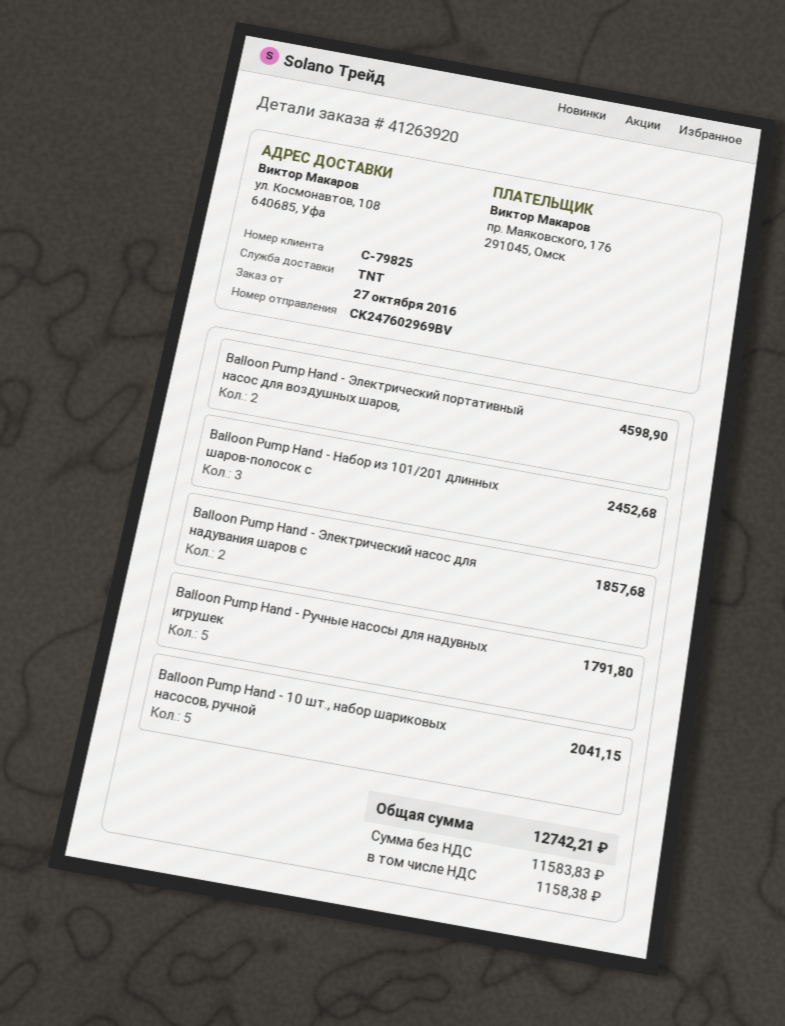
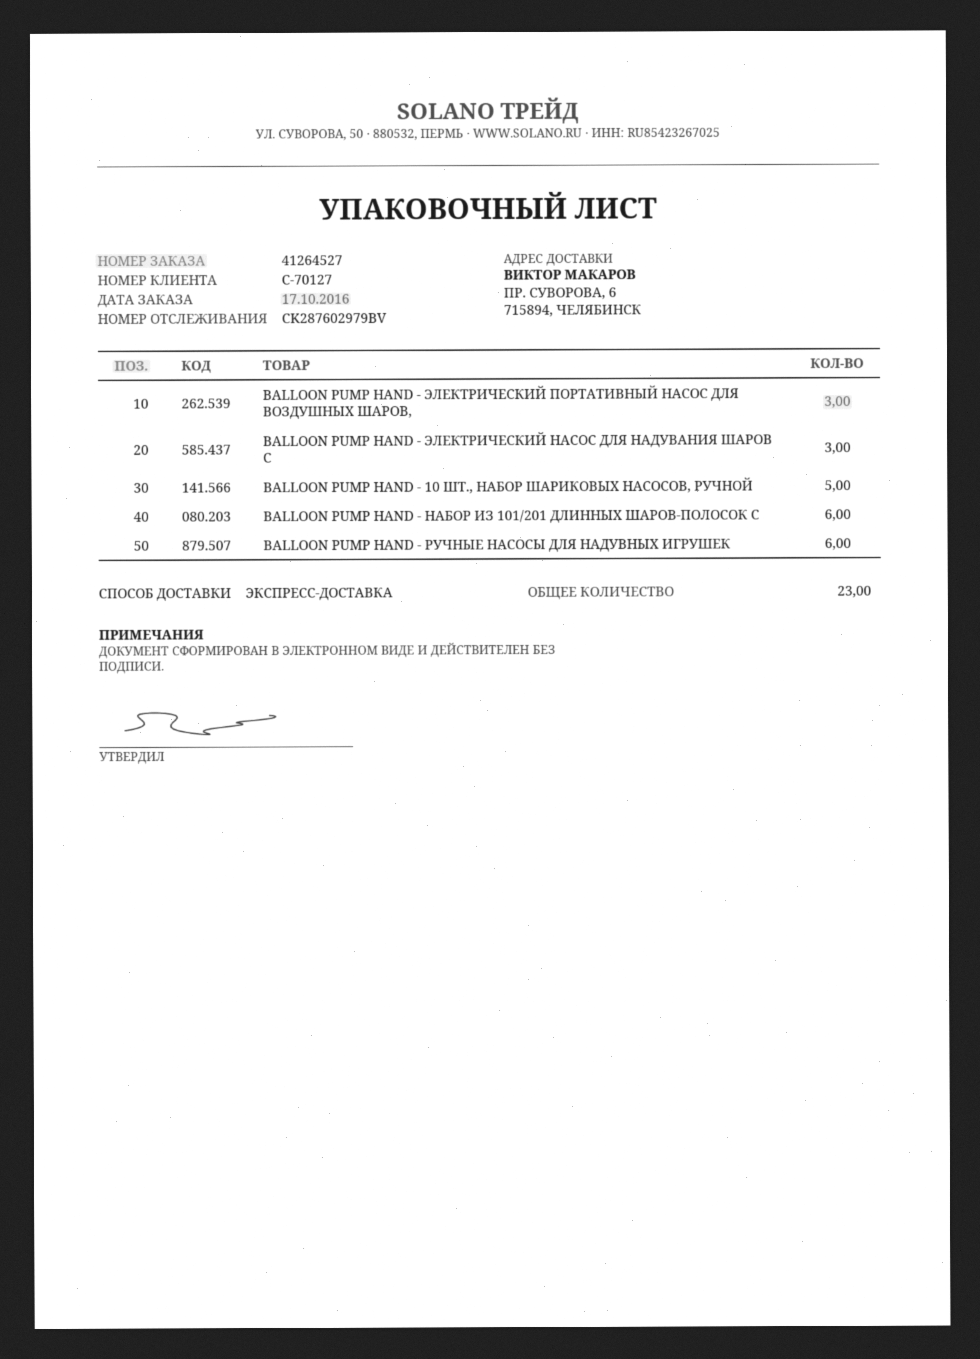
order number: 41263920 -> 41264527
order date: 2016-10-27 -> 2016-10-17
customer number: C-79825 -> C-70127
shipping method: TNT -> express
tracking number: CK247602969BV -> CK287602979BV
ship to: ул. Космонавтов, 108, 640685, Уфа -> ПР. СУВОРОВА, 6, 715894, ЧЕЛЯБИНСК
Balloon Pump Hand - Электрический портативный насос для воздушных шаров,: 2 -> 3
Balloon Pump Hand - Набор из 101/201 длинных шаров-полосок с: 3 -> 6
Balloon Pump Hand - Электрический насос для надувания шаров с: 2 -> 3
Balloon Pump Hand - Ручные насосы для надувных игрушек: 5 -> 6

